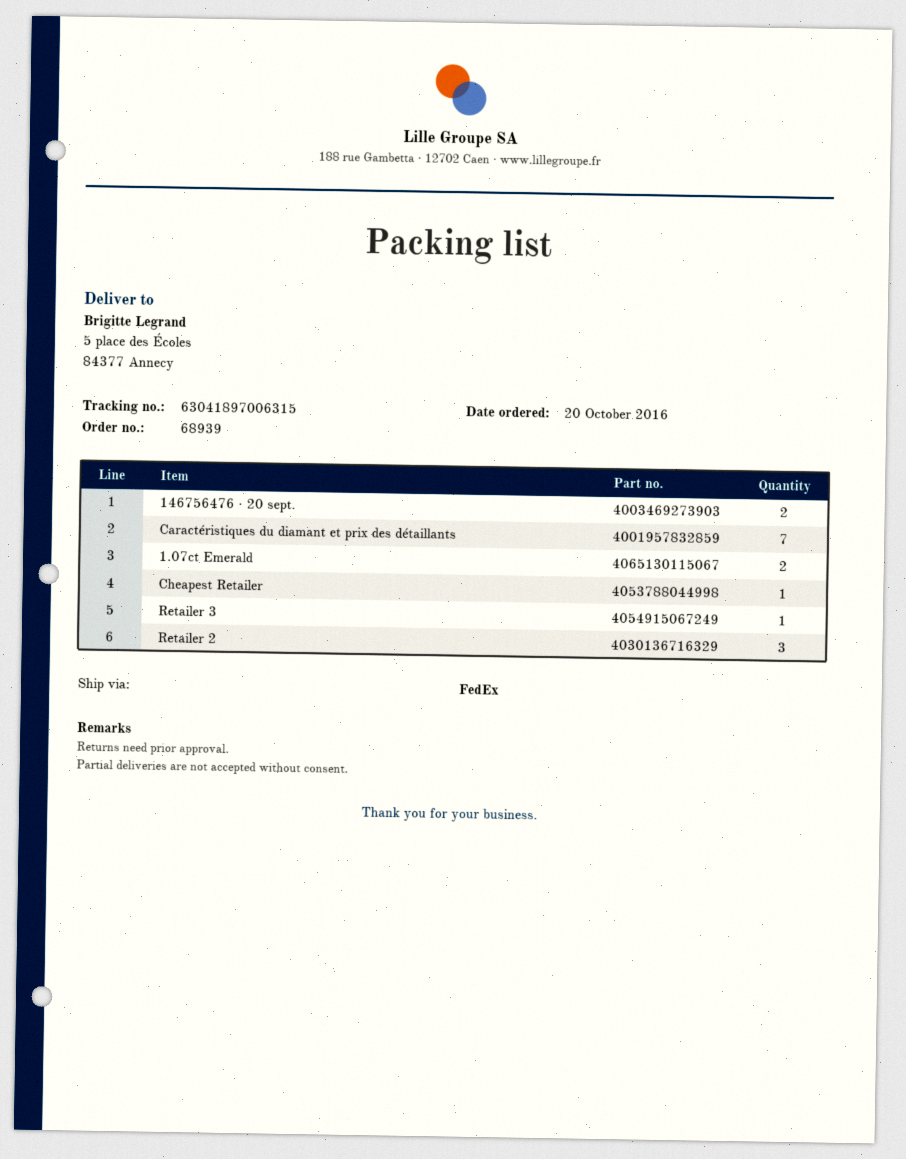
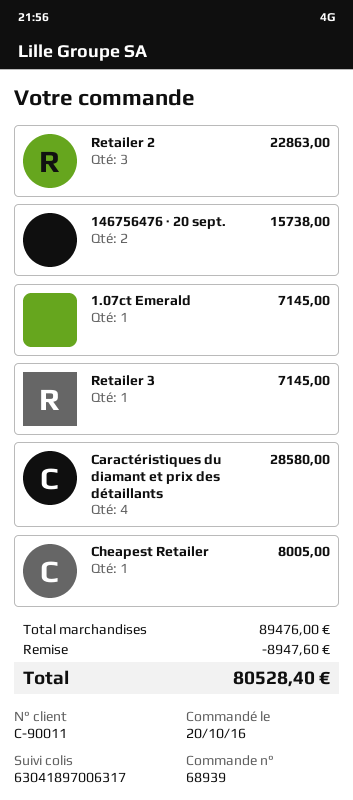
tracking number: 63041897006315 -> 63041897006317
Caractéristiques du diamant et prix des détaillants: 7 -> 4
1.07ct Emerald: 2 -> 1

